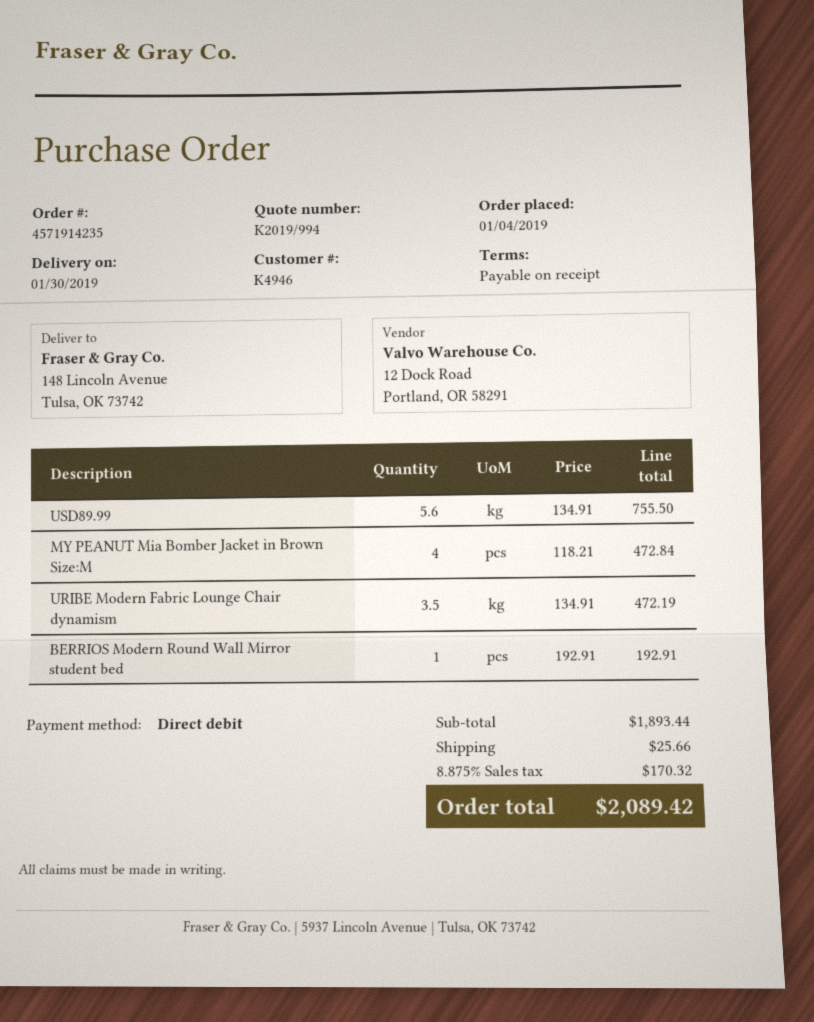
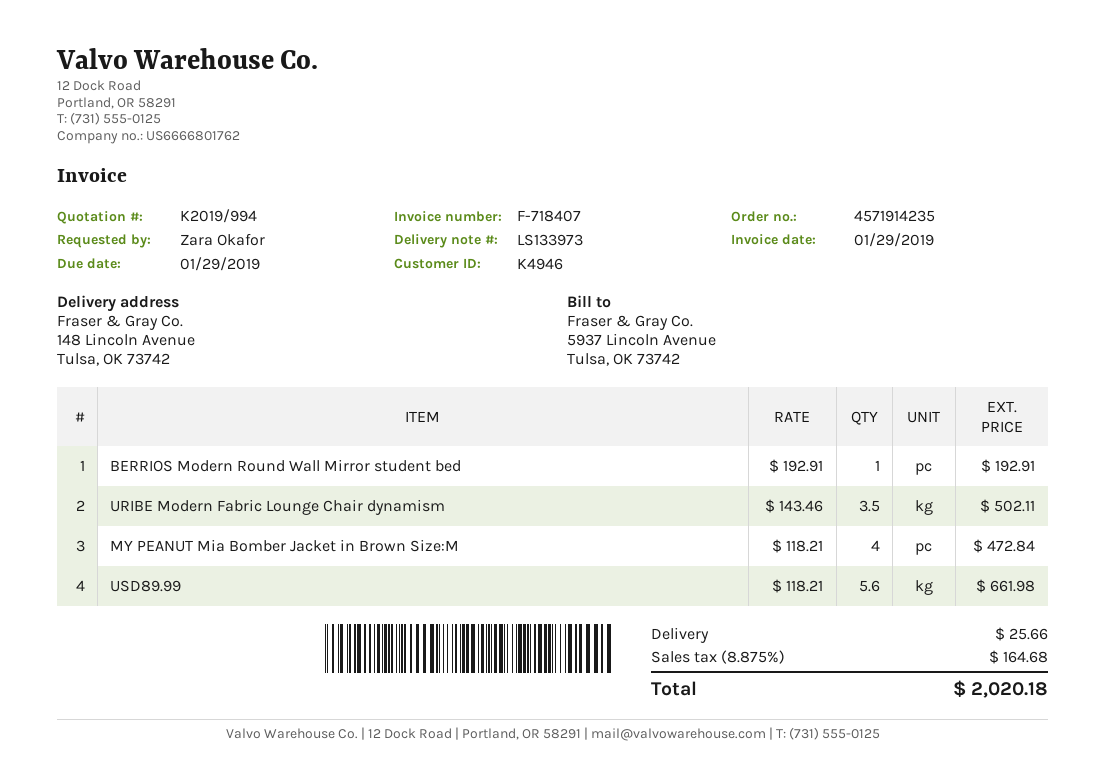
USD89.99: 5.6 x 134.91 = 755.50 -> 5.6 x 118.21 = 661.98
URIBE Modern Fabric Lounge Chair dynamism: 3.5 x 134.91 = 472.19 -> 3.5 x 143.46 = 502.11
tax: 8.875% = 170.32 -> 8.875% = 164.68
total: 2089.42 -> 2020.18

